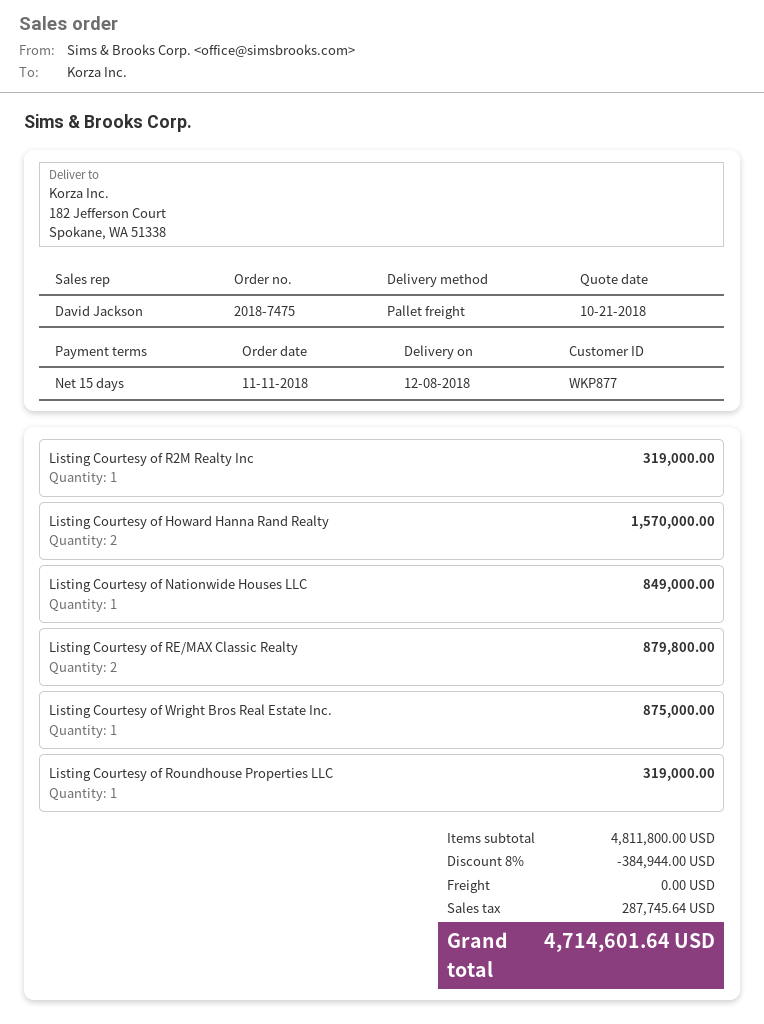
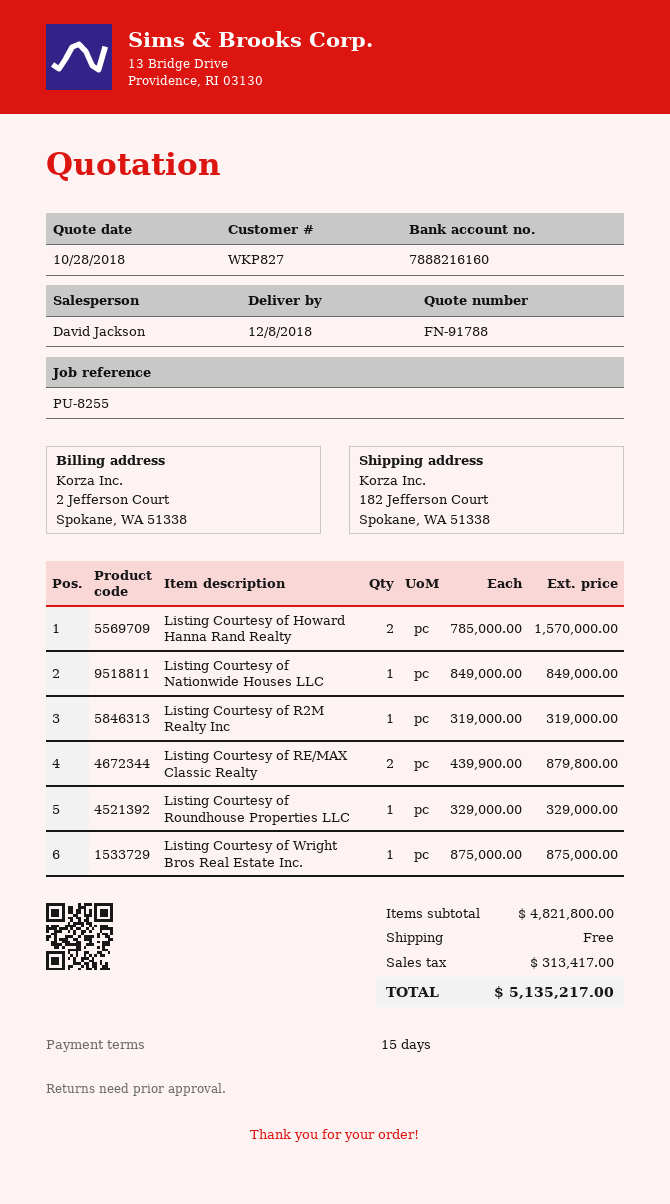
quote date: 2018-10-21 -> 2018-10-28
customer number: WKP877 -> WKP827
Listing Courtesy of Roundhouse Properties LLC: 1 for 319000.00 -> 1 for 329000.00
subtotal: 4811800.00 -> 4821800.00
discount: 8% = 384944.00 -> none
tax: 287745.64 -> 313417.00
total: 4714601.64 -> 5135217.00

